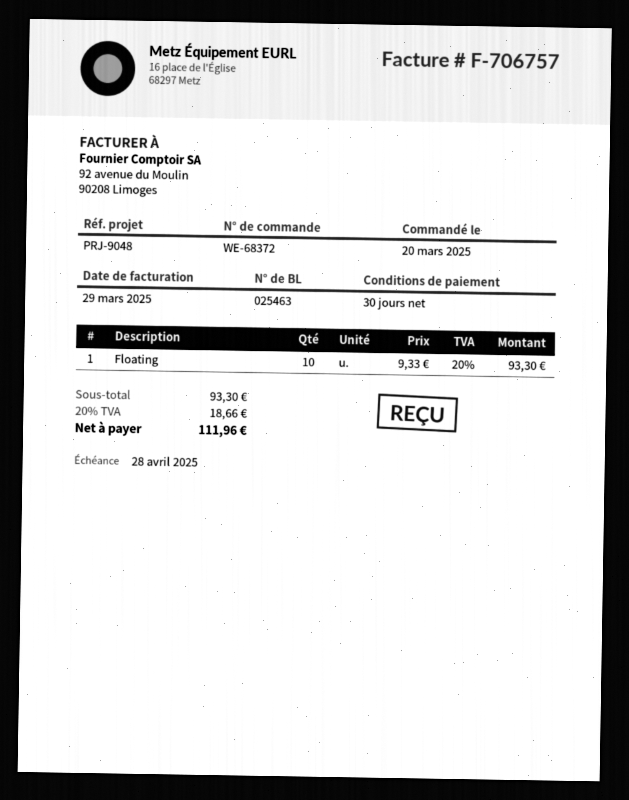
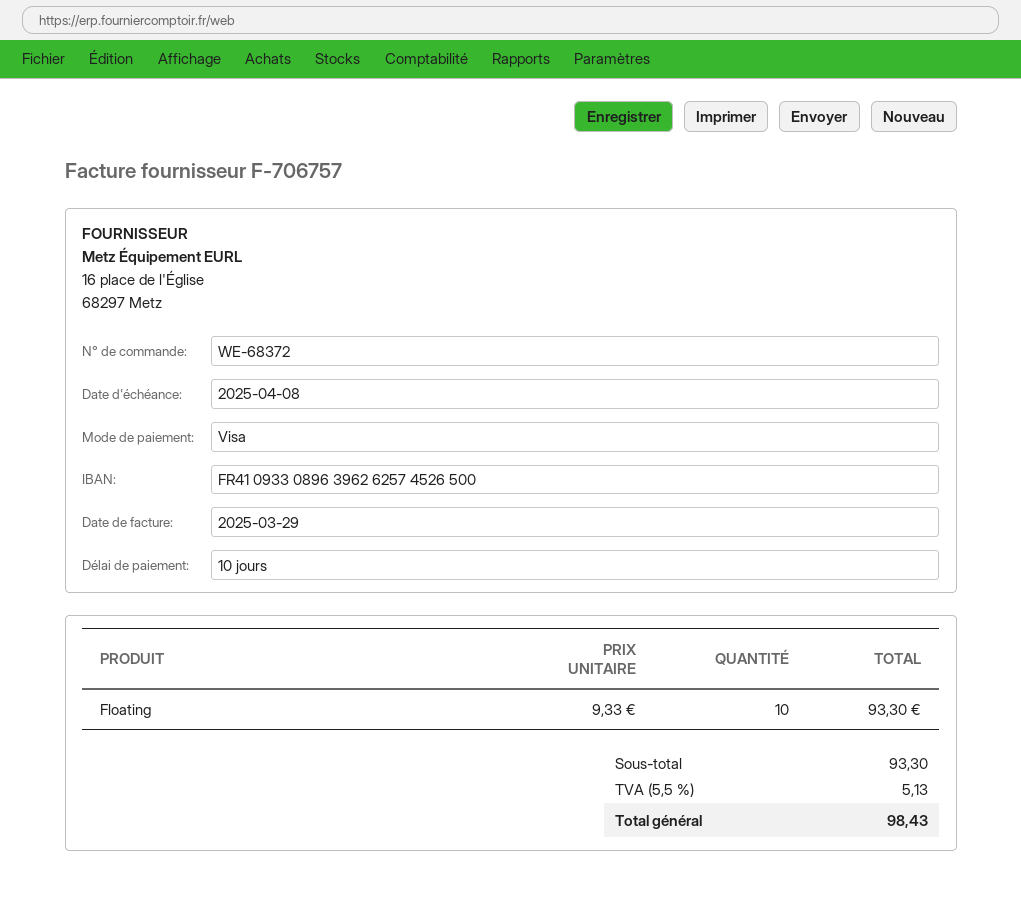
payment terms: 30 days -> 10 days
due date: 2025-04-28 -> 2025-04-08
tax: 20% = 18.66 -> 5.5% = 5.13
total: 111.96 -> 98.43

